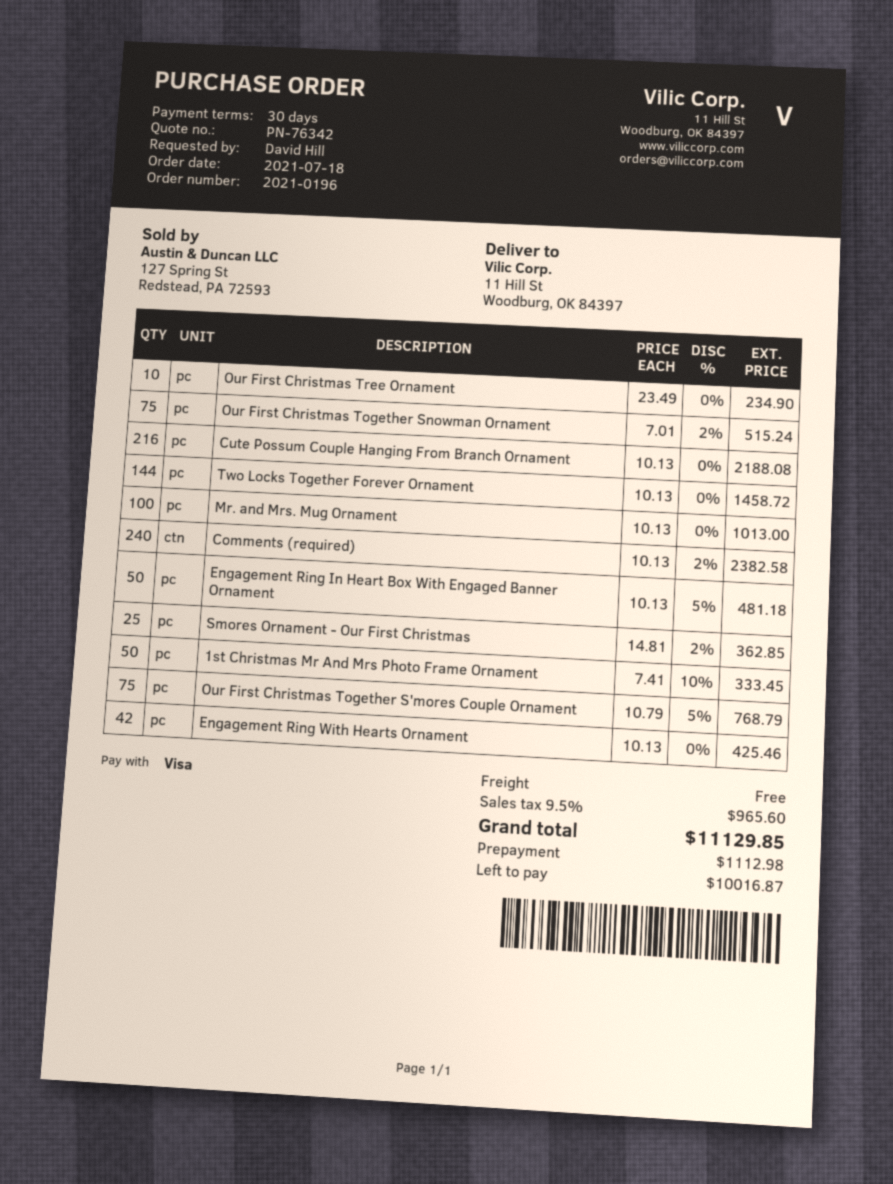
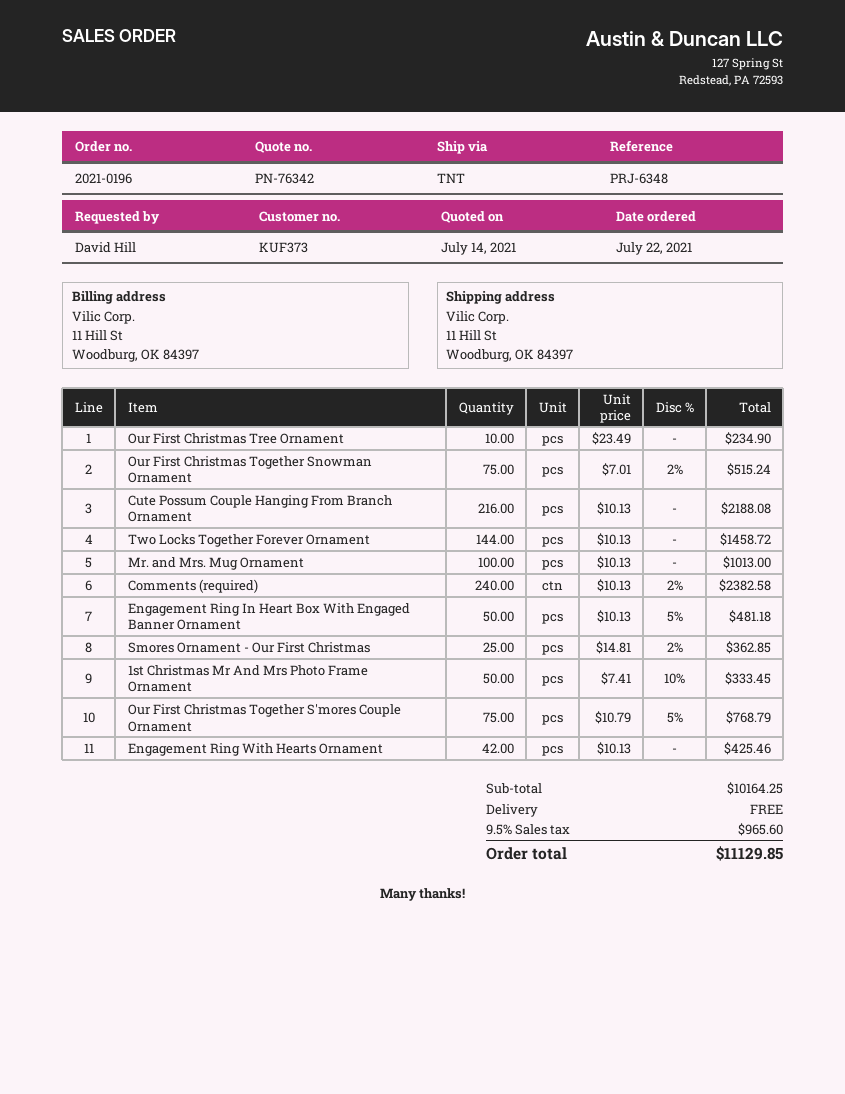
order date: 2021-07-18 -> 2021-07-22

